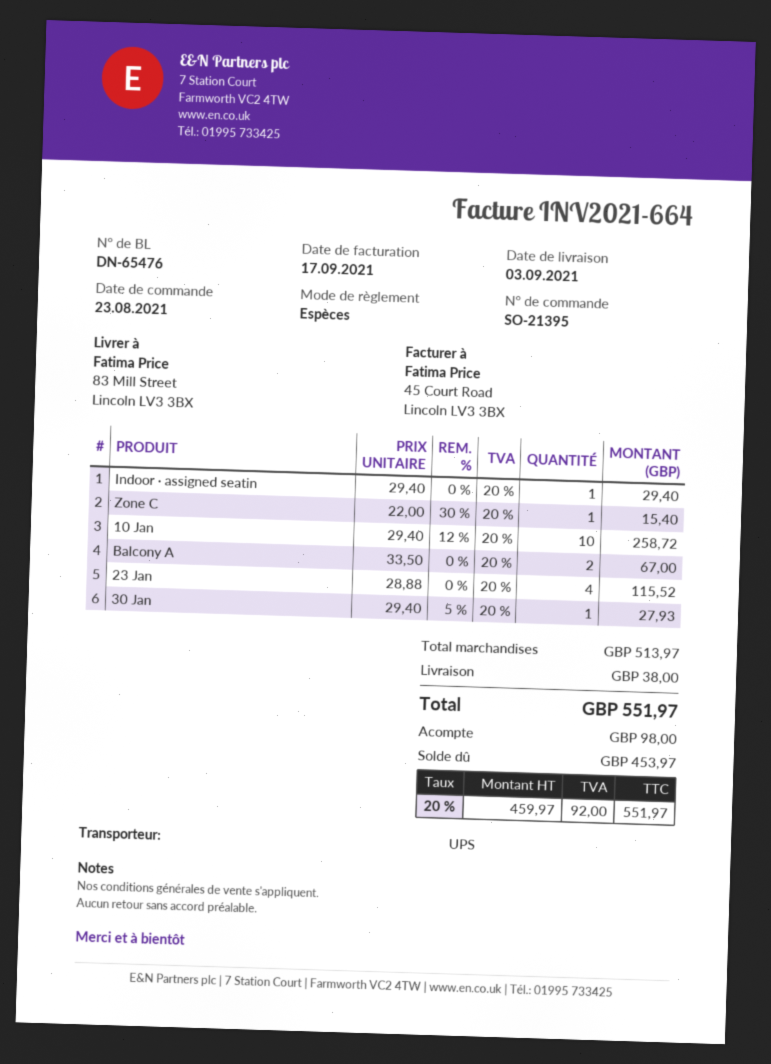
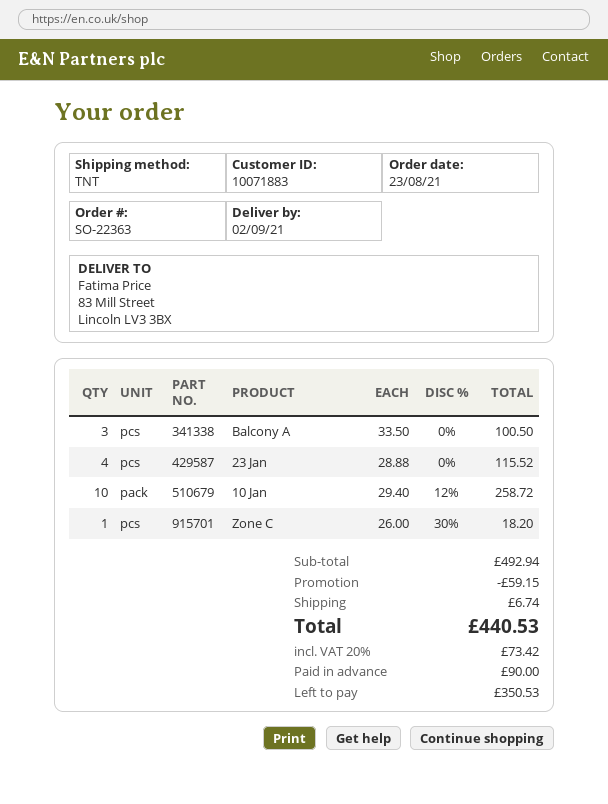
order number: SO-21395 -> SO-22363
delivery date: 2021-09-03 -> 2021-09-02
shipping method: UPS -> TNT
Indoor · assigned seatin: 1 x 29.40 = 29.40 -> none
Zone C: 1 x 22.00 - 30% = 15.40 -> 1 x 26.00 - 30% = 18.20
Balcony A: 2 x 33.50 = 67.00 -> 3 x 33.50 = 100.50
30 Jan: 1 x 29.40 - 5% = 27.93 -> none
subtotal: 513.97 -> 492.94
discount: none -> 59.15
shipping: 38.00 -> 6.74
tax: 20% = 92.00 -> 20% = 73.42
total: 551.97 -> 440.53
deposit: 98.00 -> 90.00
balance: 453.97 -> 350.53

